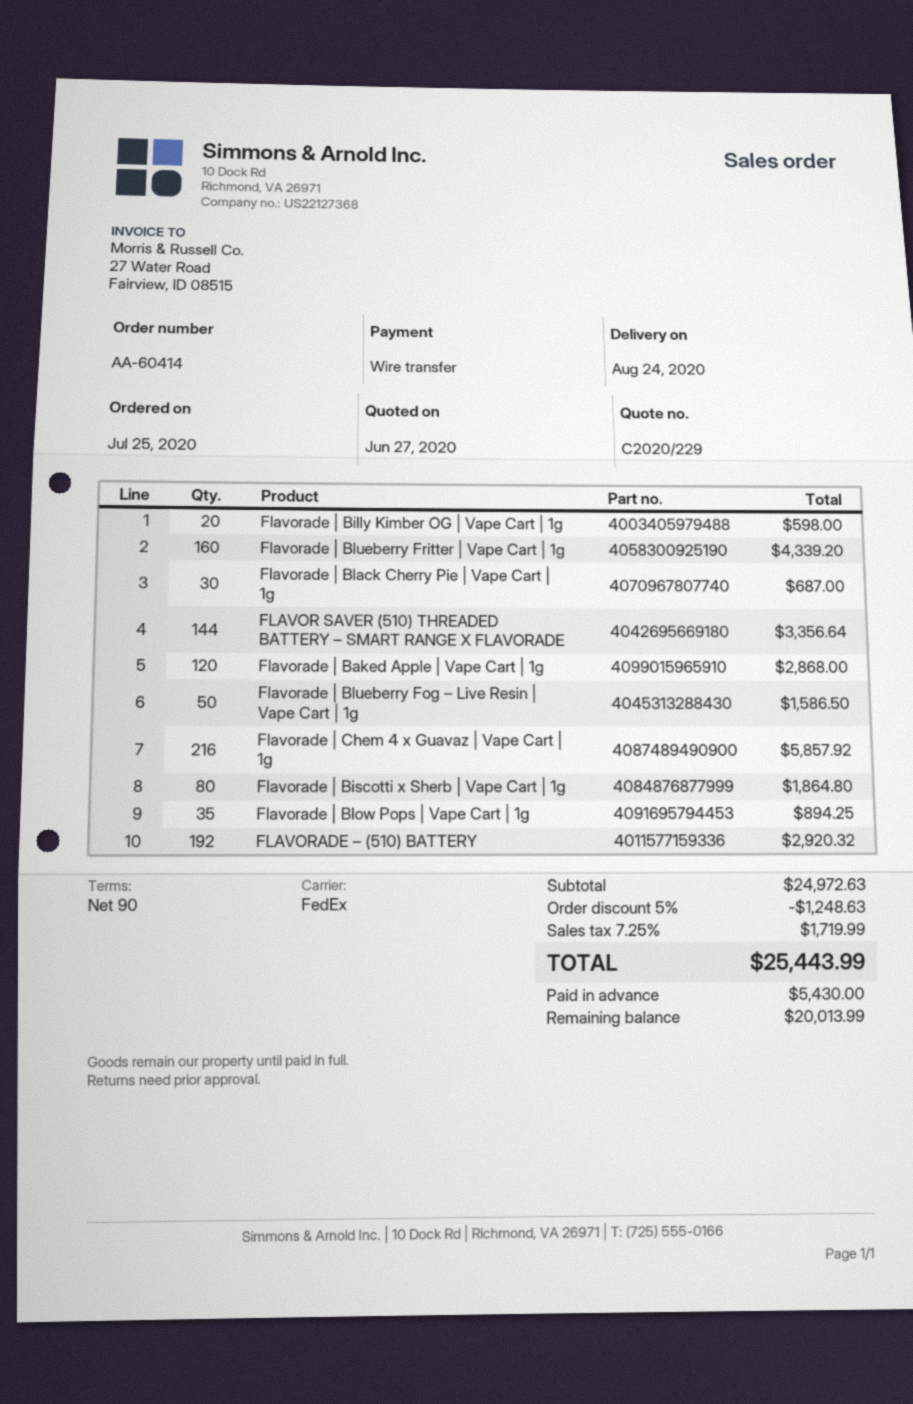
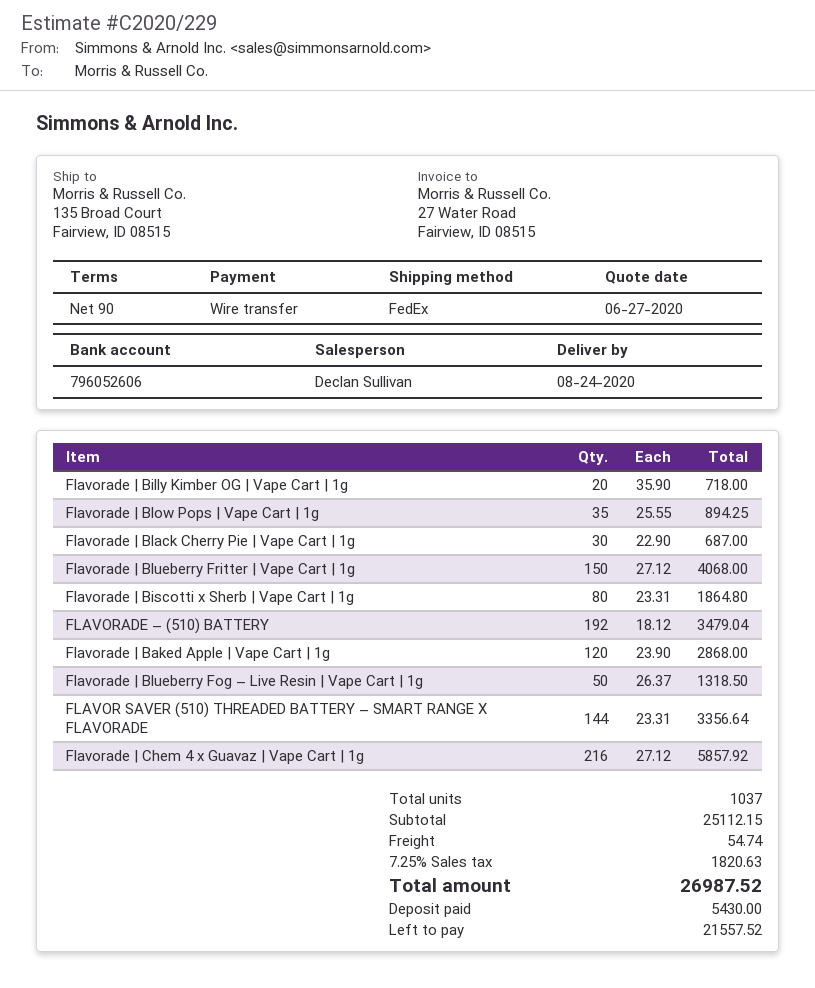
Flavorade | Billy Kimber OG | Vape Cart | 1g: 20 for 598.00 -> 20 for 718.00
Flavorade | Blueberry Fritter | Vape Cart | 1g: 160 for 4339.20 -> 150 for 4068.00
Flavorade | Blueberry Fog – Live Resin | Vape Cart | 1g: 50 for 1586.50 -> 50 for 1318.50
FLAVORADE – (510) BATTERY: 192 for 2920.32 -> 192 for 3479.04
subtotal: 24972.63 -> 25112.15
discount: 5% = 1248.63 -> none
shipping: none -> 54.74
tax: 7.25% = 1719.99 -> 7.25% = 1820.63
total: 25443.99 -> 26987.52
balance: 20013.99 -> 21557.52

